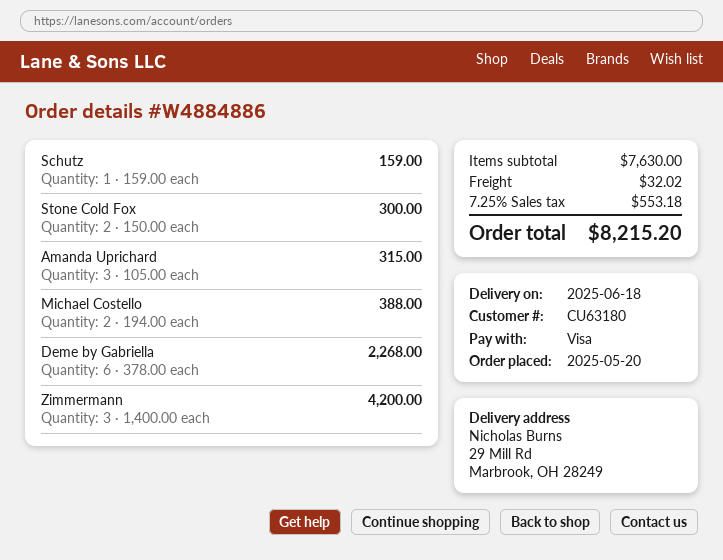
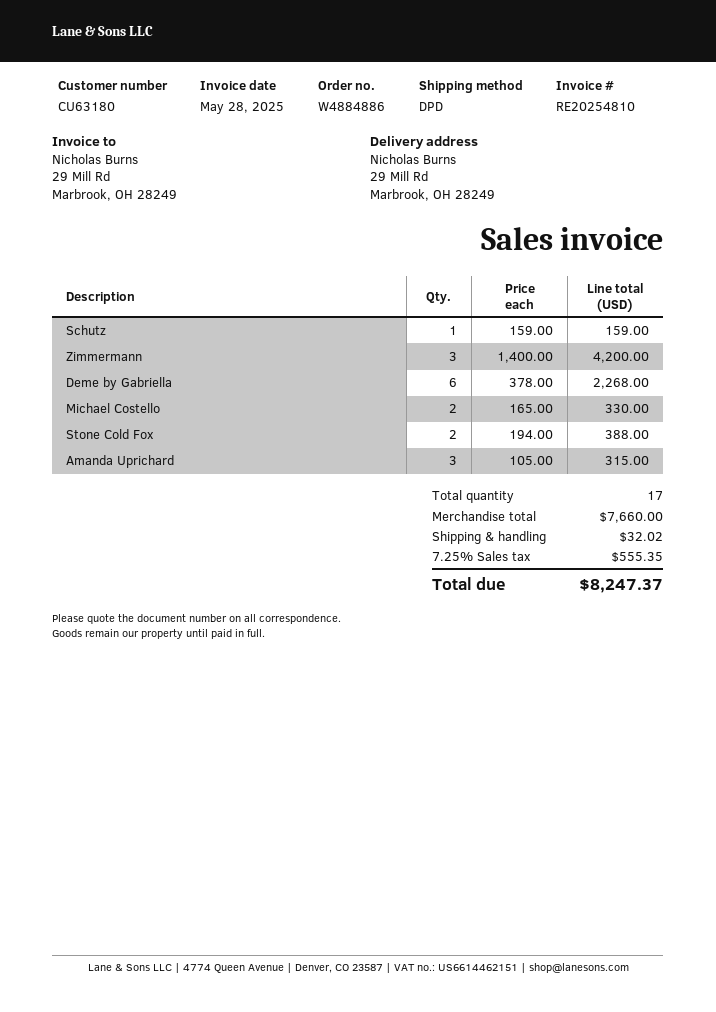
Stone Cold Fox: 2 x 150.00 = 300.00 -> 2 x 194.00 = 388.00
Michael Costello: 2 x 194.00 = 388.00 -> 2 x 165.00 = 330.00
subtotal: 7630.00 -> 7660.00
tax: 7.25% = 553.18 -> 7.25% = 555.35
total: 8215.20 -> 8247.37

